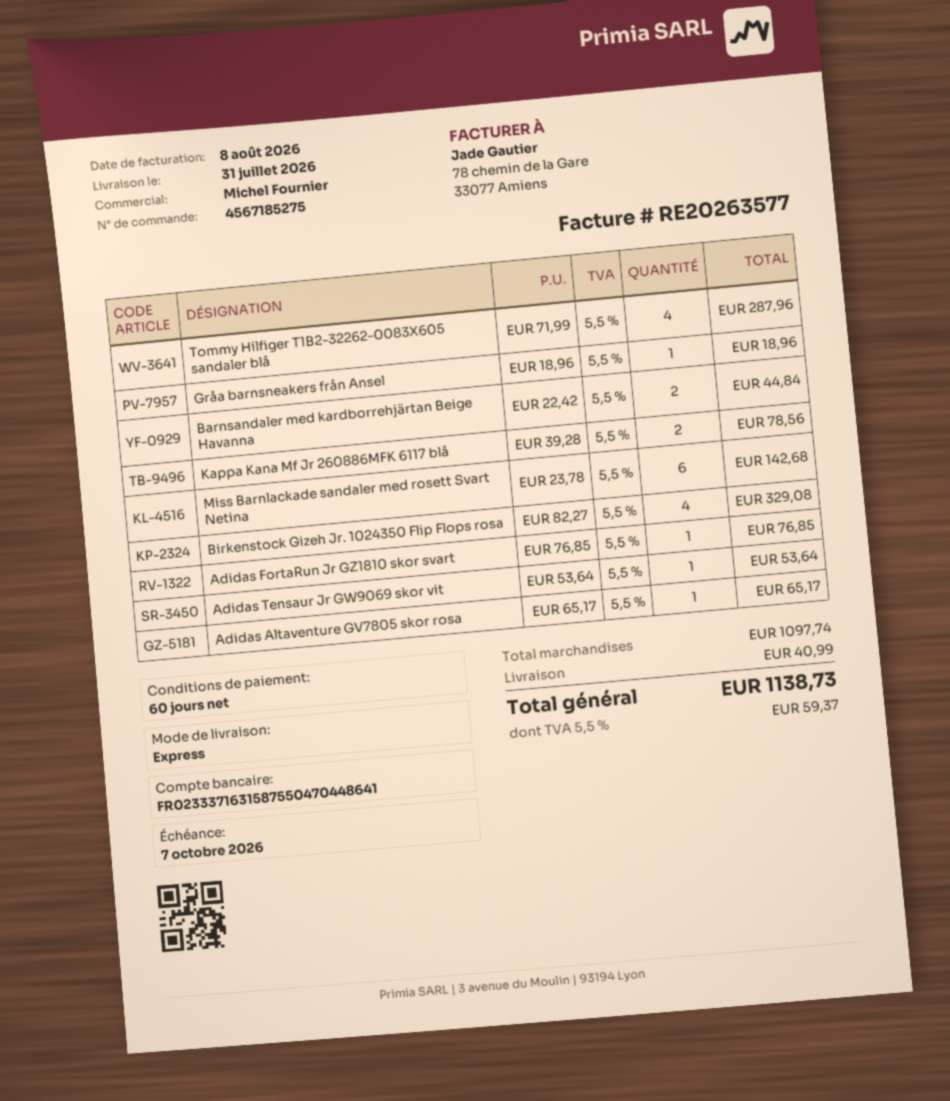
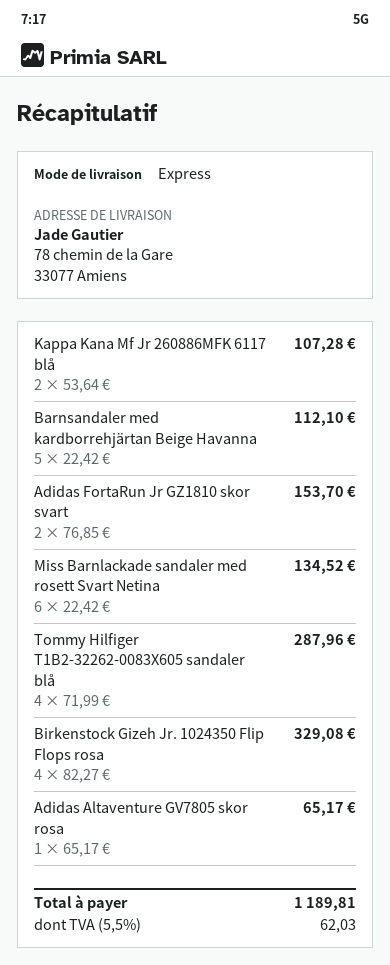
Gråa barnsneakers från Ansel: 1 x 18.96 = 18.96 -> none
Barnsandaler med kardborrehjärtan Beige Havanna: 2 x 22.42 = 44.84 -> 5 x 22.42 = 112.10
Kappa Kana Mf Jr 260886MFK 6117 blå: 2 x 39.28 = 78.56 -> 2 x 53.64 = 107.28
Miss Barnlackade sandaler med rosett Svart Netina: 6 x 23.78 = 142.68 -> 6 x 22.42 = 134.52
Adidas FortaRun Jr GZ1810 skor svart: 1 x 76.85 = 76.85 -> 2 x 76.85 = 153.70
Adidas Tensaur Jr GW9069 skor vit: 1 x 53.64 = 53.64 -> none
shipping: 40.99 -> none
tax: 5.5% = 59.37 -> 5.5% = 62.03
total: 1138.73 -> 1189.81

